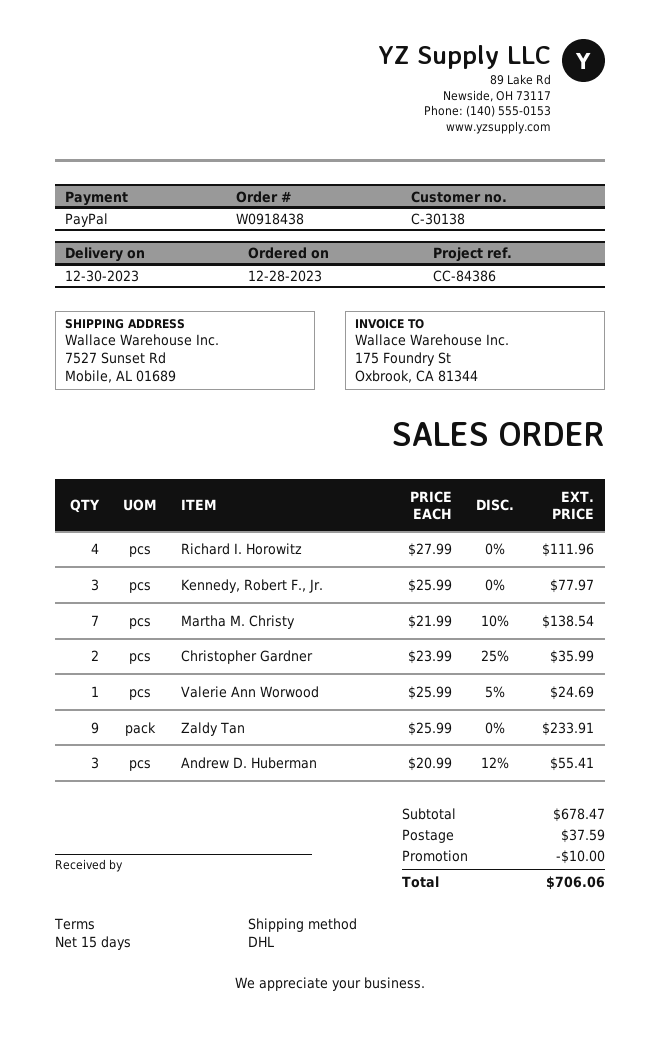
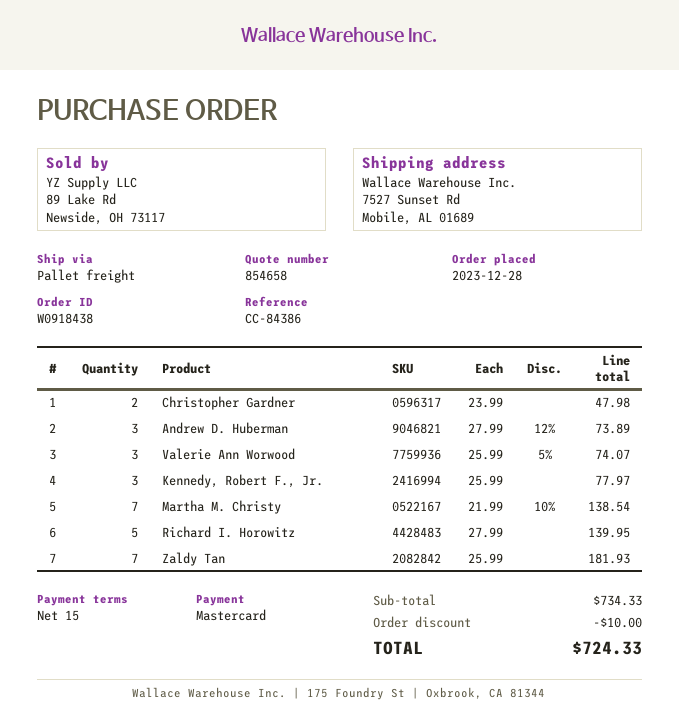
payment method: PayPal -> Mastercard
shipping method: DHL -> pallet freight
Richard I. Horowitz: 4 x 27.99 = 111.96 -> 5 x 27.99 = 139.95
Christopher Gardner: 2 x 23.99 - 25% = 35.99 -> 2 x 23.99 = 47.98
Valerie Ann Worwood: 1 x 25.99 - 5% = 24.69 -> 3 x 25.99 - 5% = 74.07
Zaldy Tan: 9 x 25.99 = 233.91 -> 7 x 25.99 = 181.93
Andrew D. Huberman: 3 x 20.99 - 12% = 55.41 -> 3 x 27.99 - 12% = 73.89
subtotal: 678.47 -> 734.33
shipping: 37.59 -> none
total: 706.06 -> 724.33

